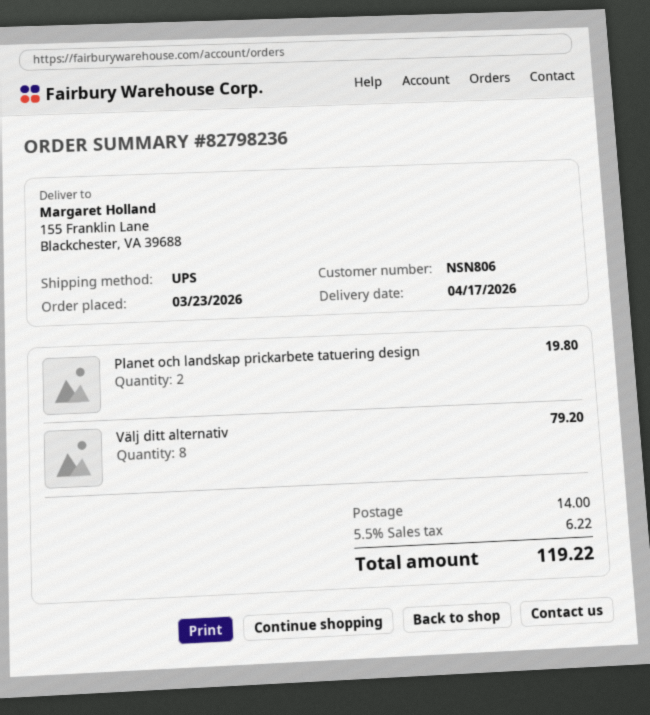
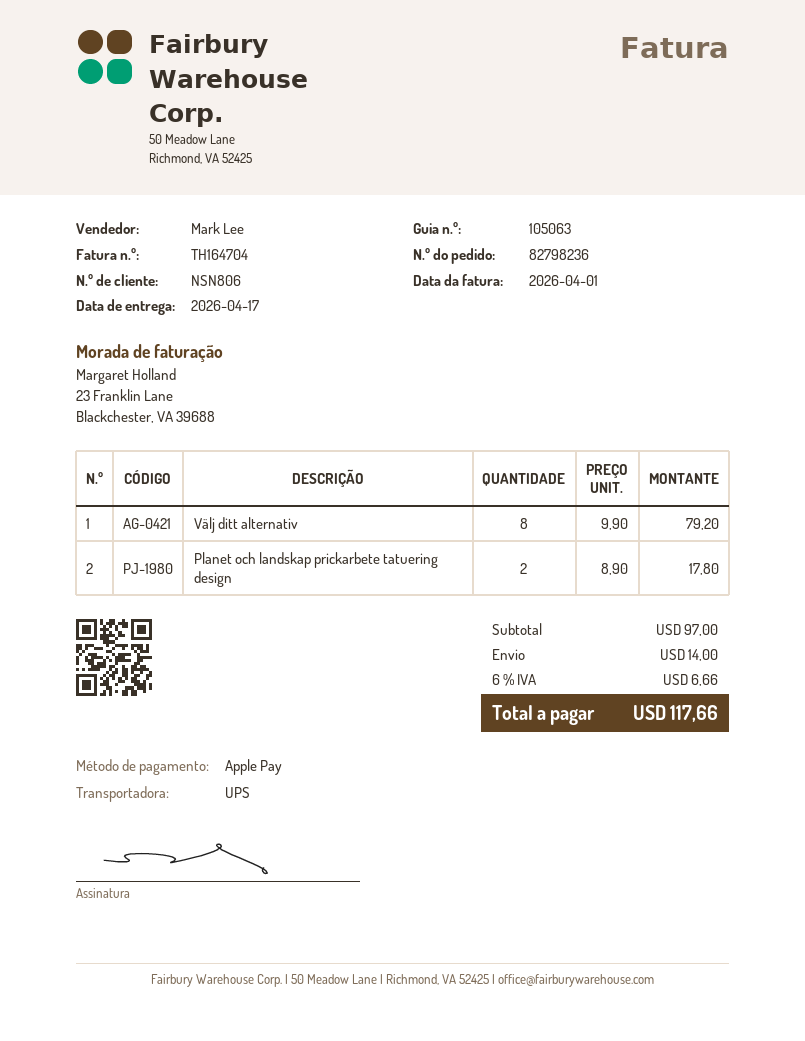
Planet och landskap prickarbete tatuering design: 2 for 19.80 -> 2 for 17.80
tax: 5.5% = 6.22 -> 6% = 6.66
total: 119.22 -> 117.66

